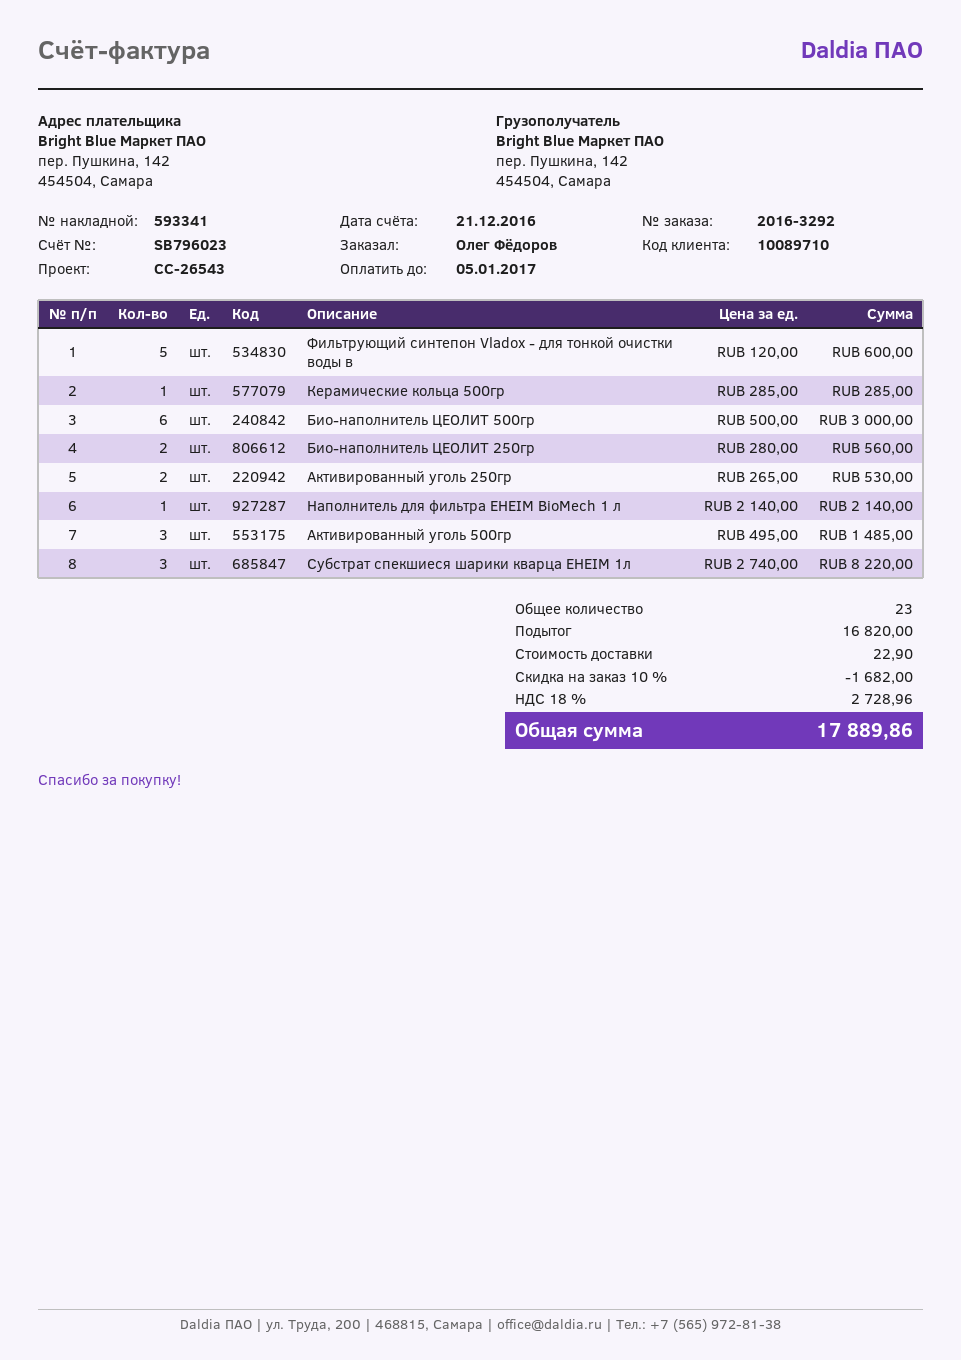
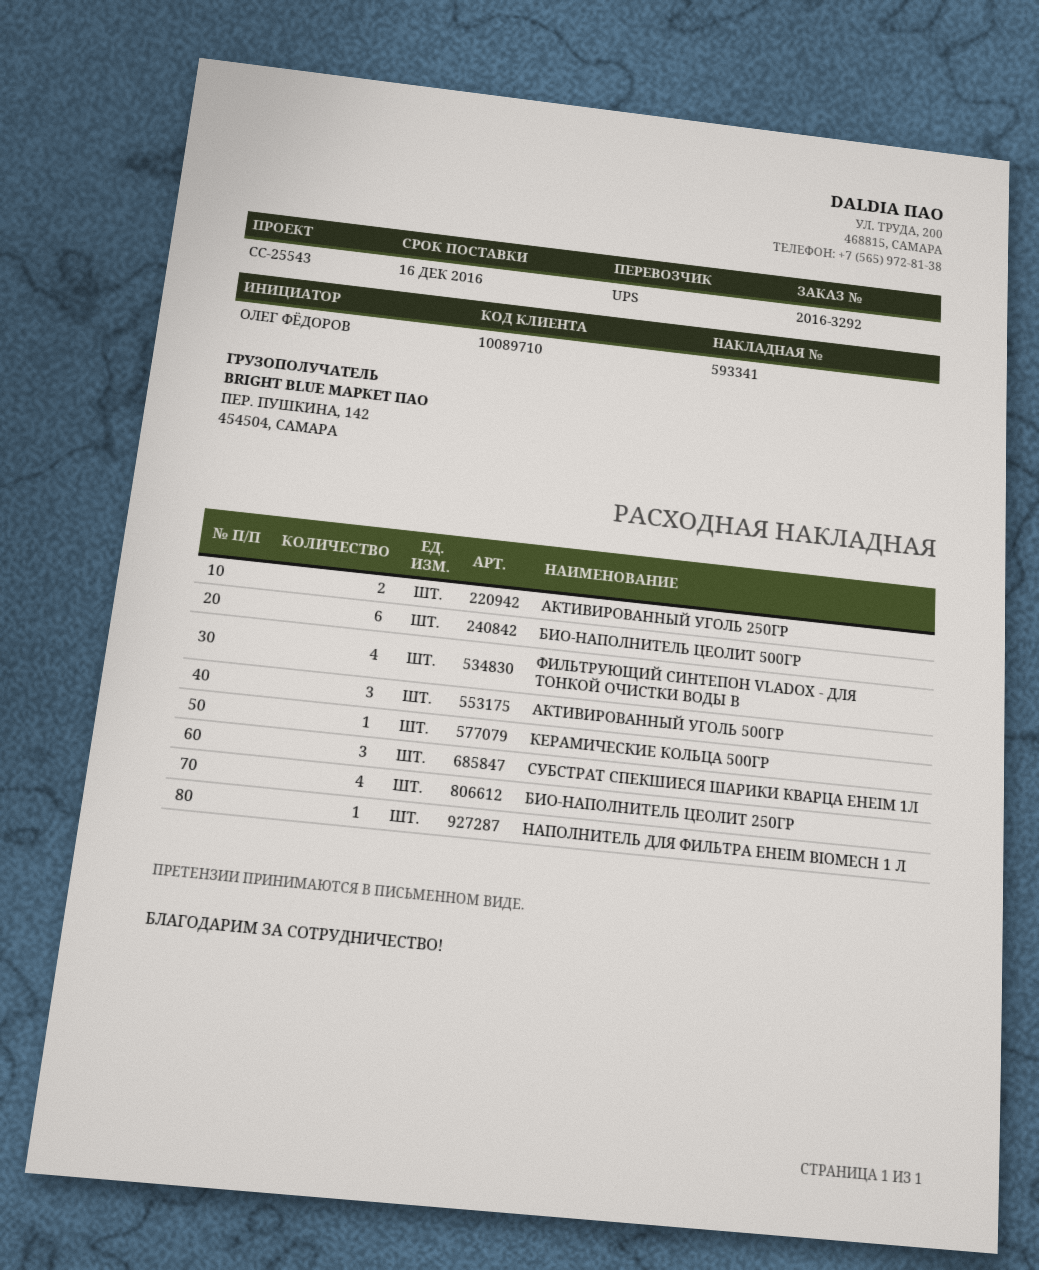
reference: CC-26543 -> CC-25543
Фильтрующий синтепон Vladox - для тонкой очистки воды в: 5 -> 4
Био-наполнитель ЦЕОЛИТ 250гр: 2 -> 4

